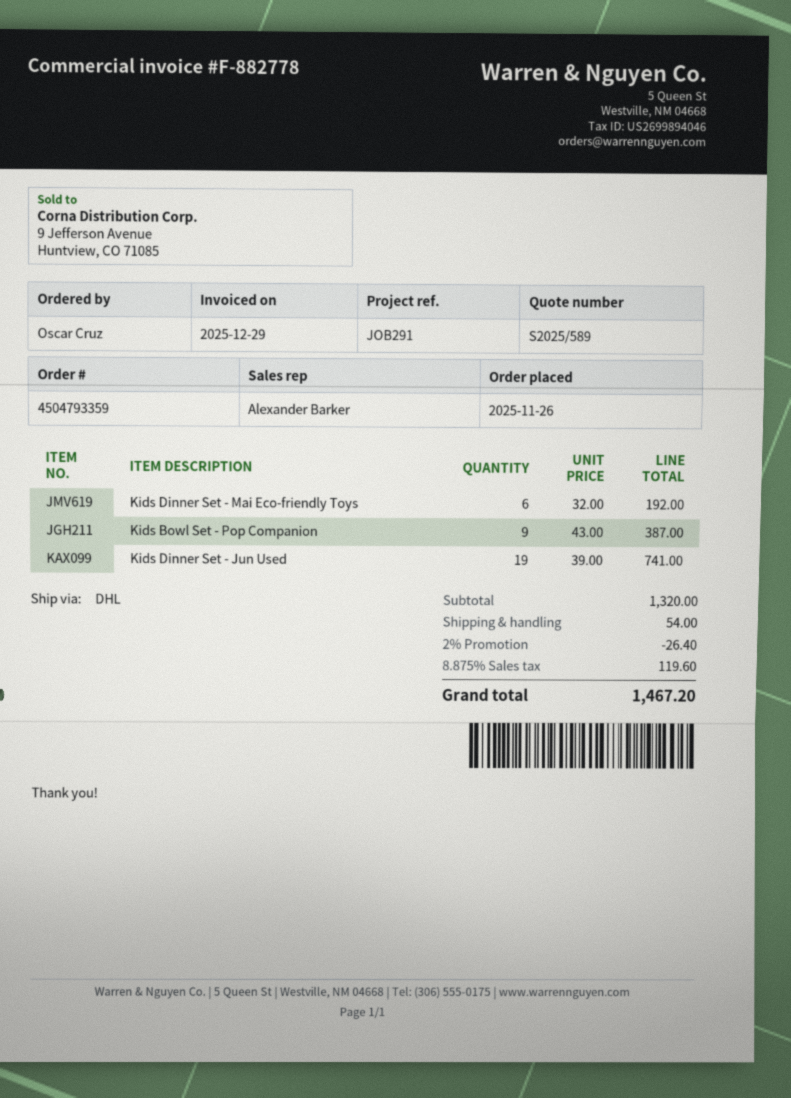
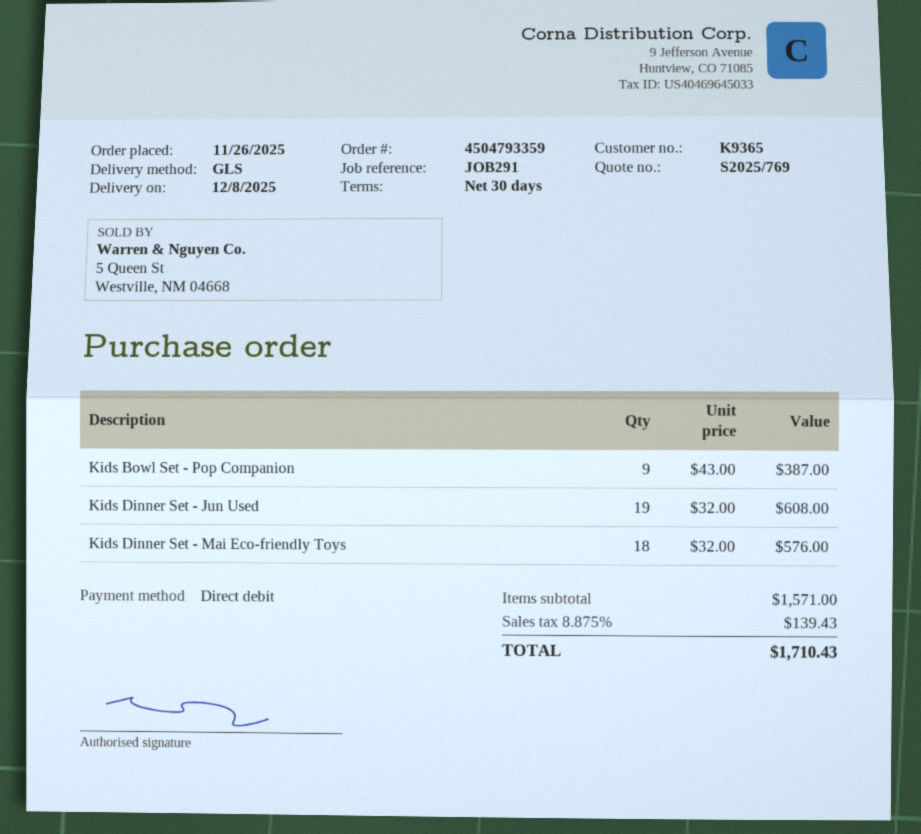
quote number: S2025/589 -> S2025/769
shipping method: DHL -> GLS
Kids Dinner Set - Mai Eco-friendly Toys: 6 x 32.00 = 192.00 -> 18 x 32.00 = 576.00
Kids Dinner Set - Jun Used: 19 x 39.00 = 741.00 -> 19 x 32.00 = 608.00
subtotal: 1320.00 -> 1571.00
discount: 2% = 26.40 -> none
shipping: 54.00 -> none
tax: 8.875% = 119.60 -> 8.875% = 139.43
total: 1467.20 -> 1710.43

